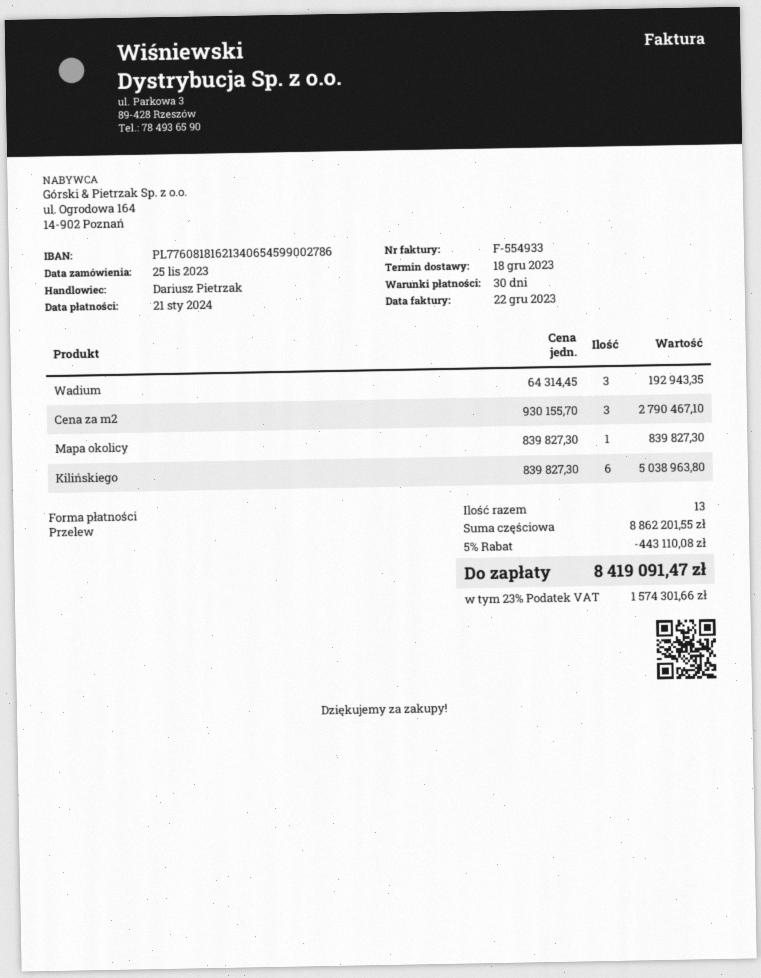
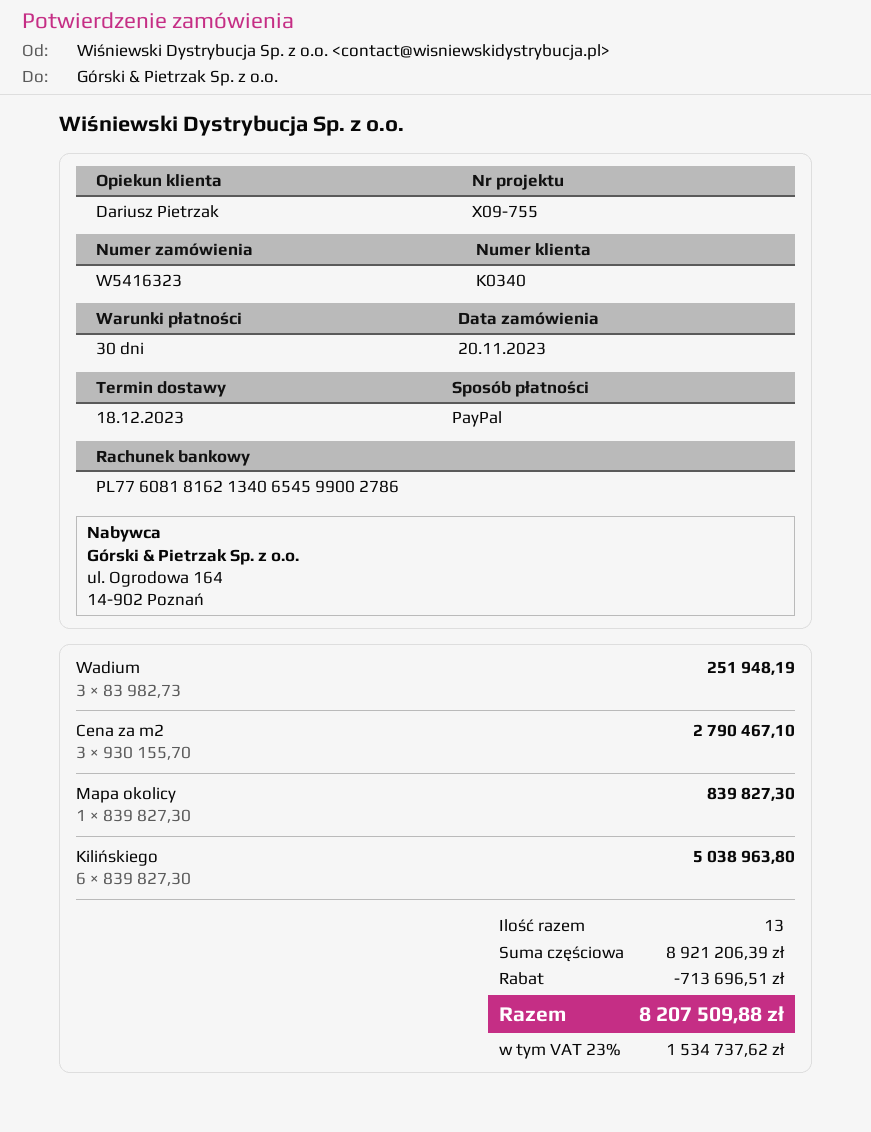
order date: 2023-11-25 -> 2023-11-20
payment method: bank transfer -> PayPal
Wadium: 3 x 64314.45 = 192943.35 -> 3 x 83982.73 = 251948.19
subtotal: 8862201.55 -> 8921206.39
discount: 443110.08 -> 713696.51
tax: 23% = 1574301.66 -> 23% = 1534737.62
total: 8419091.47 -> 8207509.88

